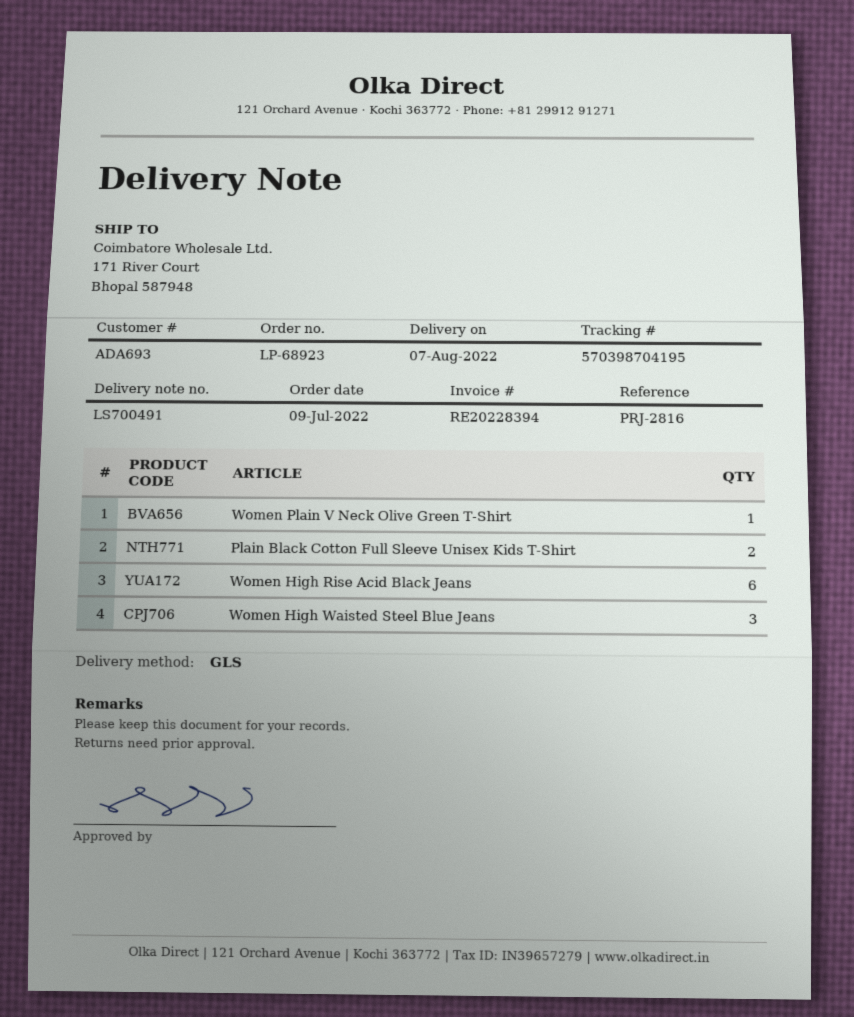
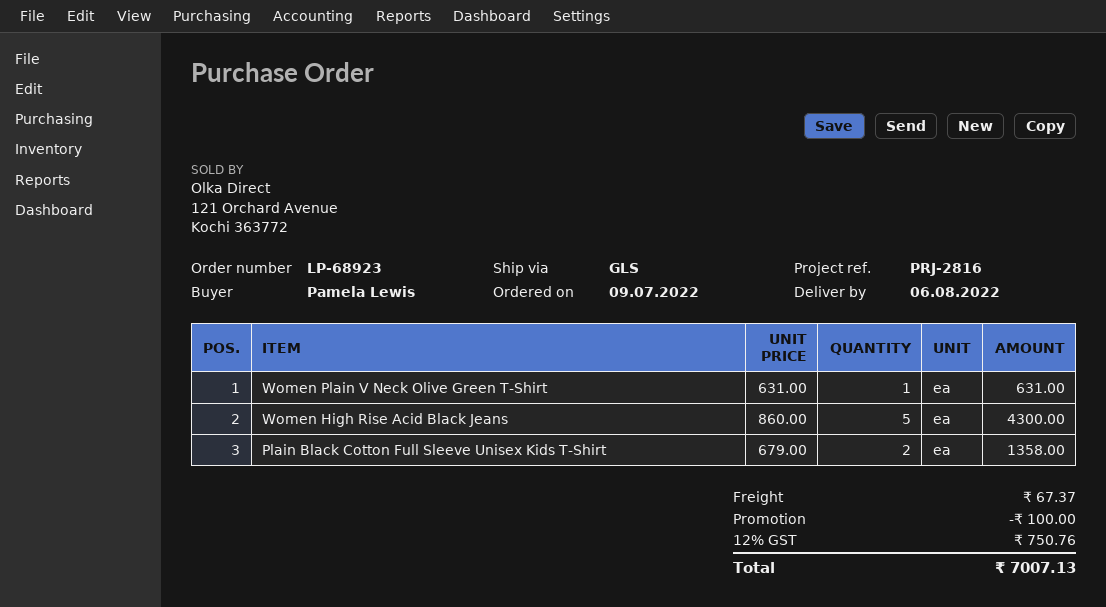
delivery date: 2022-08-07 -> 2022-08-06
Women High Rise Acid Black Jeans: 6 -> 5
Women High Waisted Steel Blue Jeans: 3 -> none

